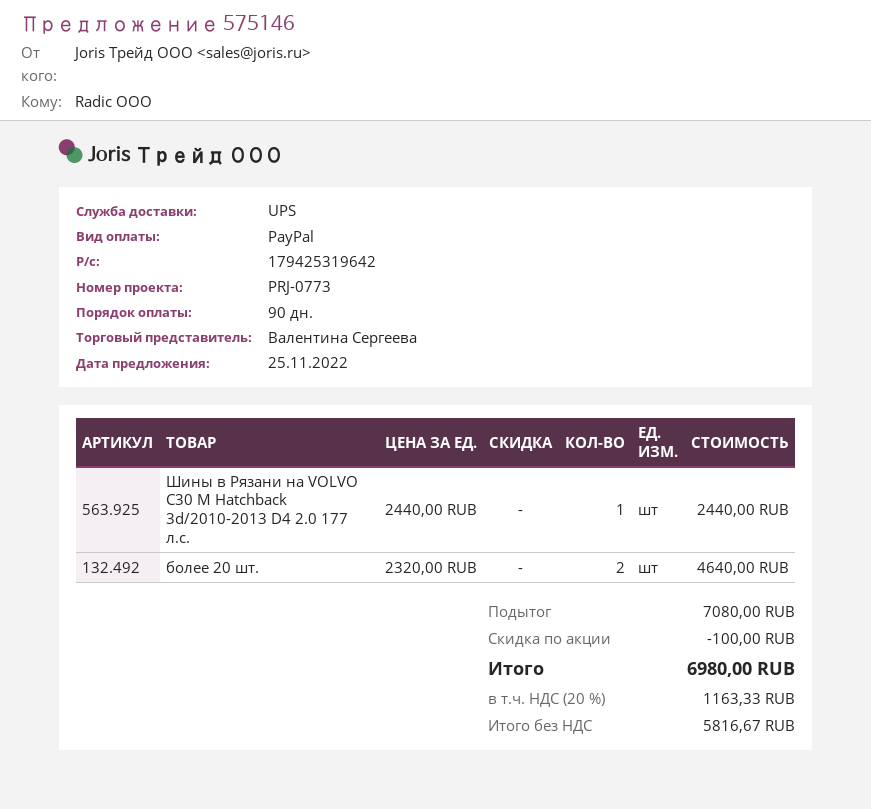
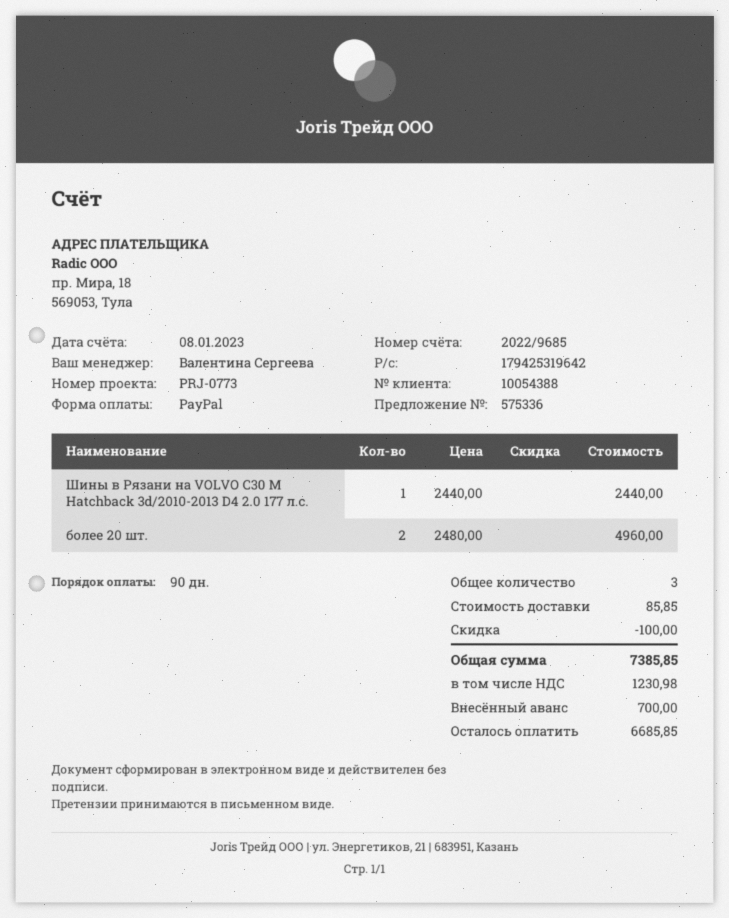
quote number: 575146 -> 575336
более 20 шт.: 2 x 2320.00 = 4640.00 -> 2 x 2480.00 = 4960.00
shipping: none -> 85.85
tax: 1163.33 -> 1230.98
total: 6980.00 -> 7385.85

